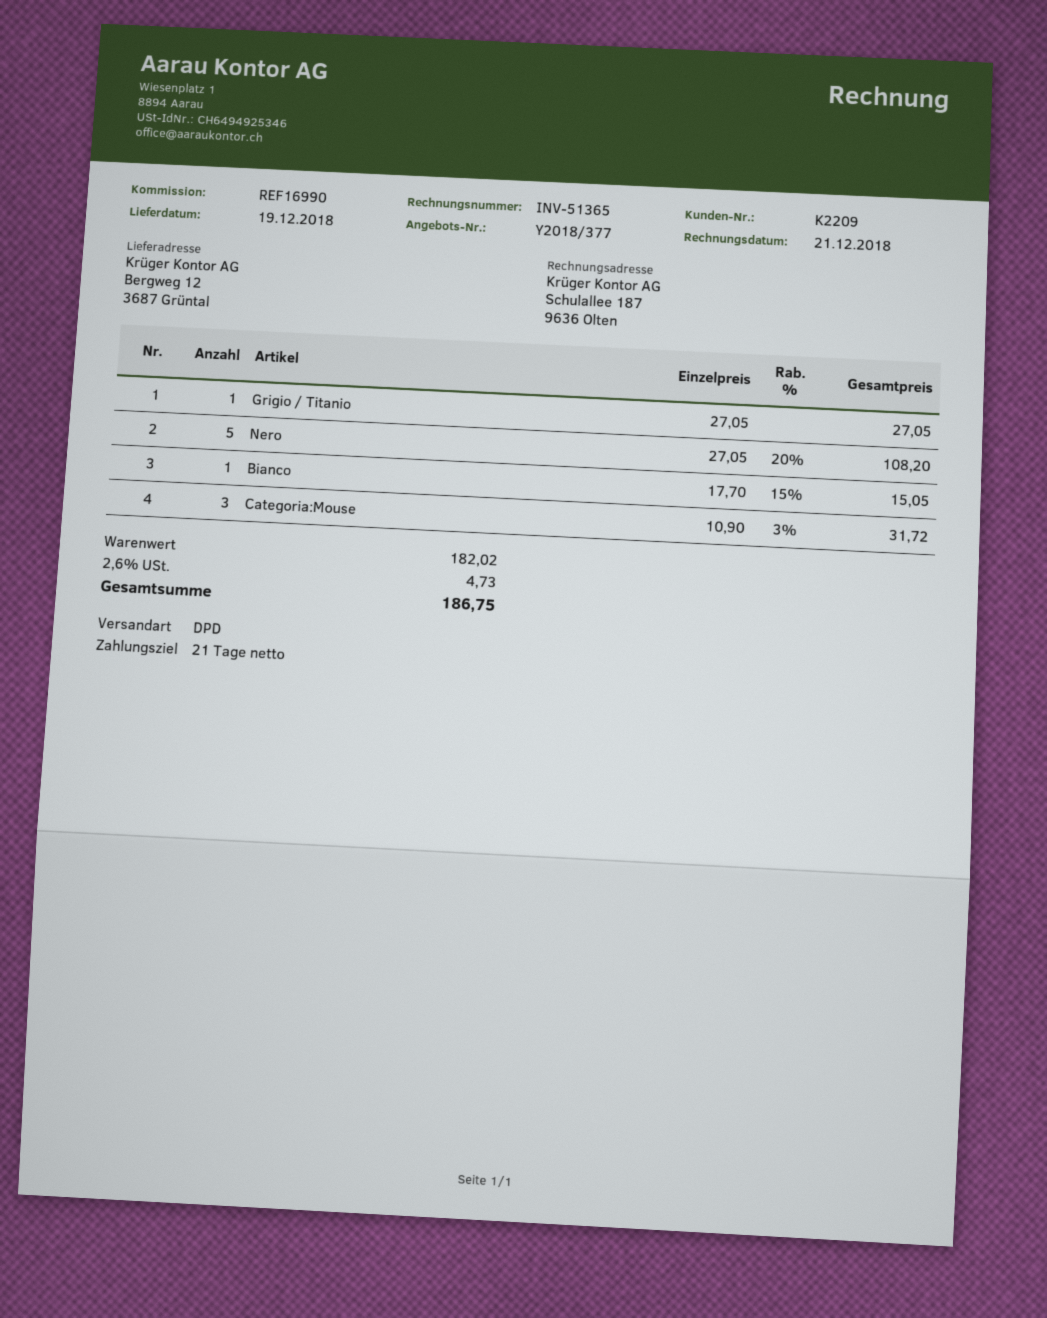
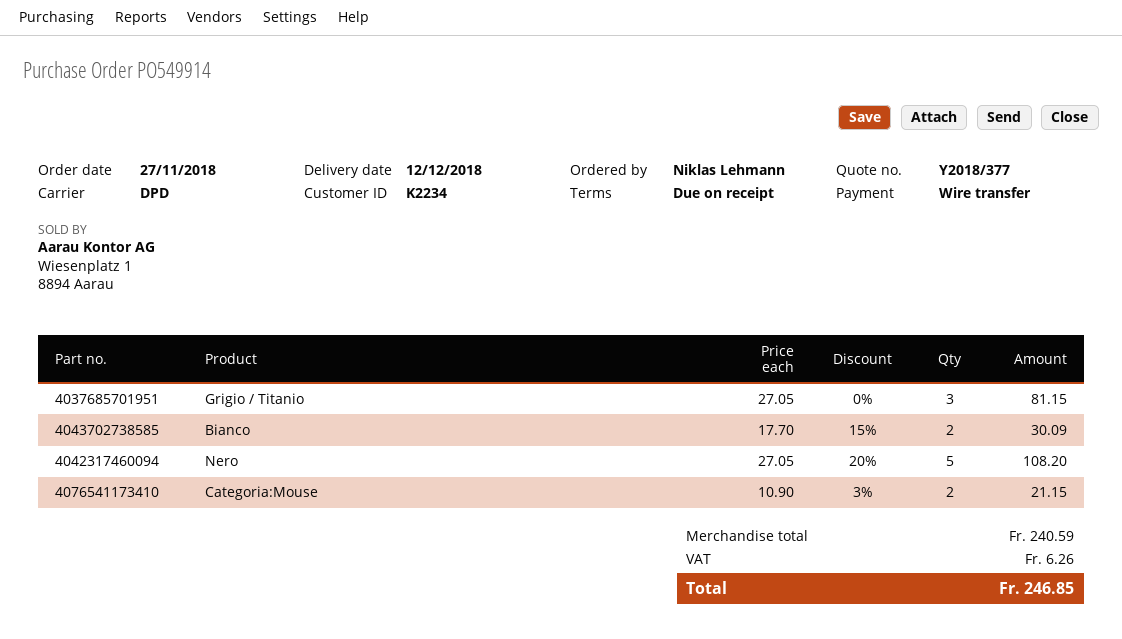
delivery date: 2018-12-19 -> 2018-12-12
payment terms: 21 days -> on receipt
customer number: K2209 -> K2234
Grigio / Titanio: 1 x 27.05 = 27.05 -> 3 x 27.05 = 81.15
Bianco: 1 x 17.70 - 15% = 15.05 -> 2 x 17.70 - 15% = 30.09
Categoria:Mouse: 3 x 10.90 - 3% = 31.72 -> 2 x 10.90 - 3% = 21.15
subtotal: 182.02 -> 240.59
tax: 4.73 -> 6.26
total: 186.75 -> 246.85

